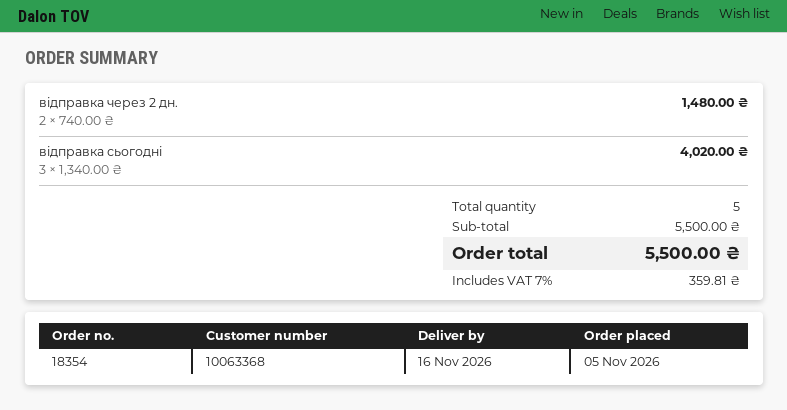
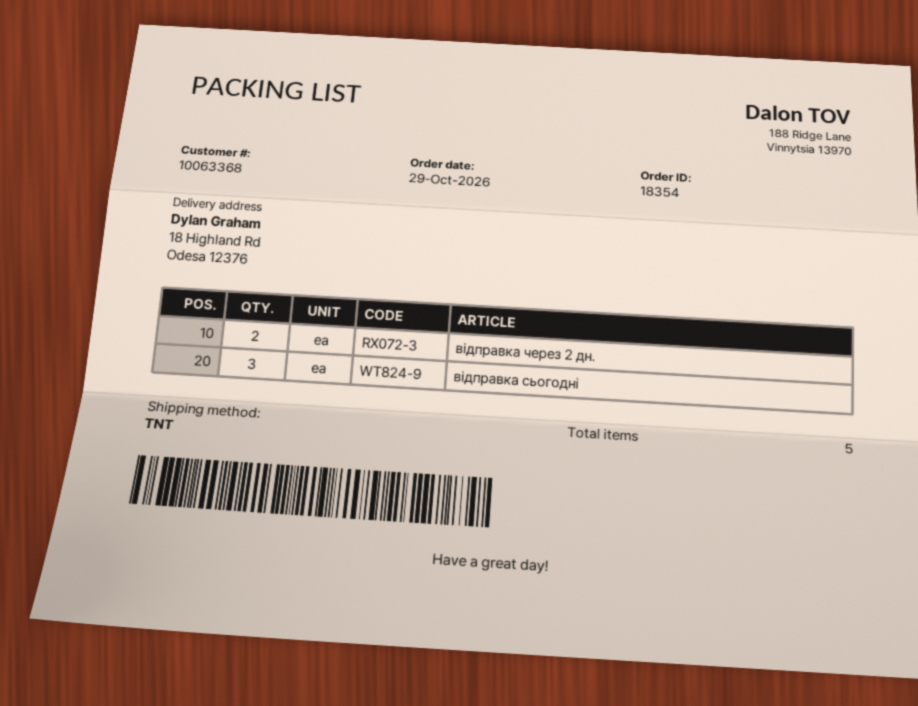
order date: 2026-11-05 -> 2026-10-29

